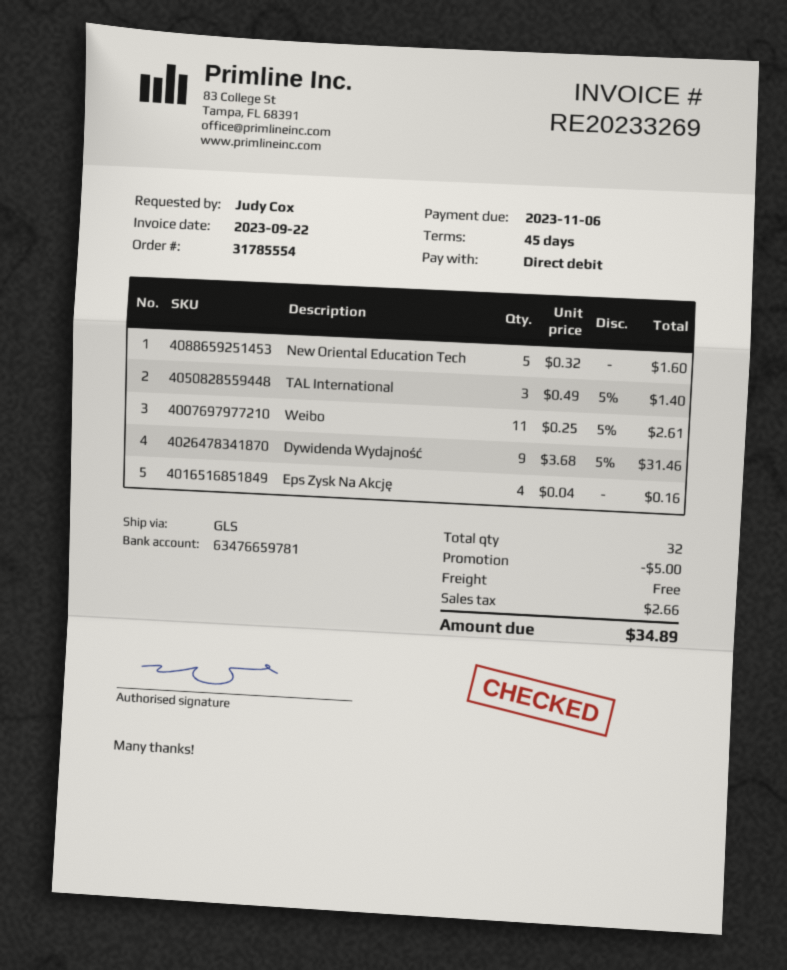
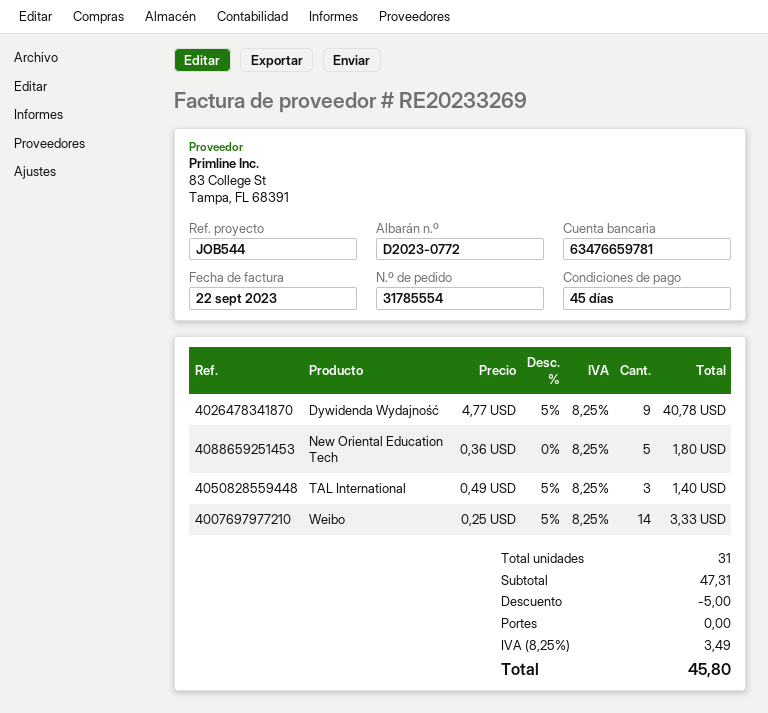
New Oriental Education Tech: 5 x 0.32 = 1.60 -> 5 x 0.36 = 1.80
Weibo: 11 x 0.25 - 5% = 2.61 -> 14 x 0.25 - 5% = 3.33
Dywidenda Wydajność: 9 x 3.68 - 5% = 31.46 -> 9 x 4.77 - 5% = 40.78
Eps Zysk Na Akcję: 4 x 0.04 = 0.16 -> none
total quantity: 32 -> 31
tax: 2.66 -> 3.49
total: 34.89 -> 45.80

